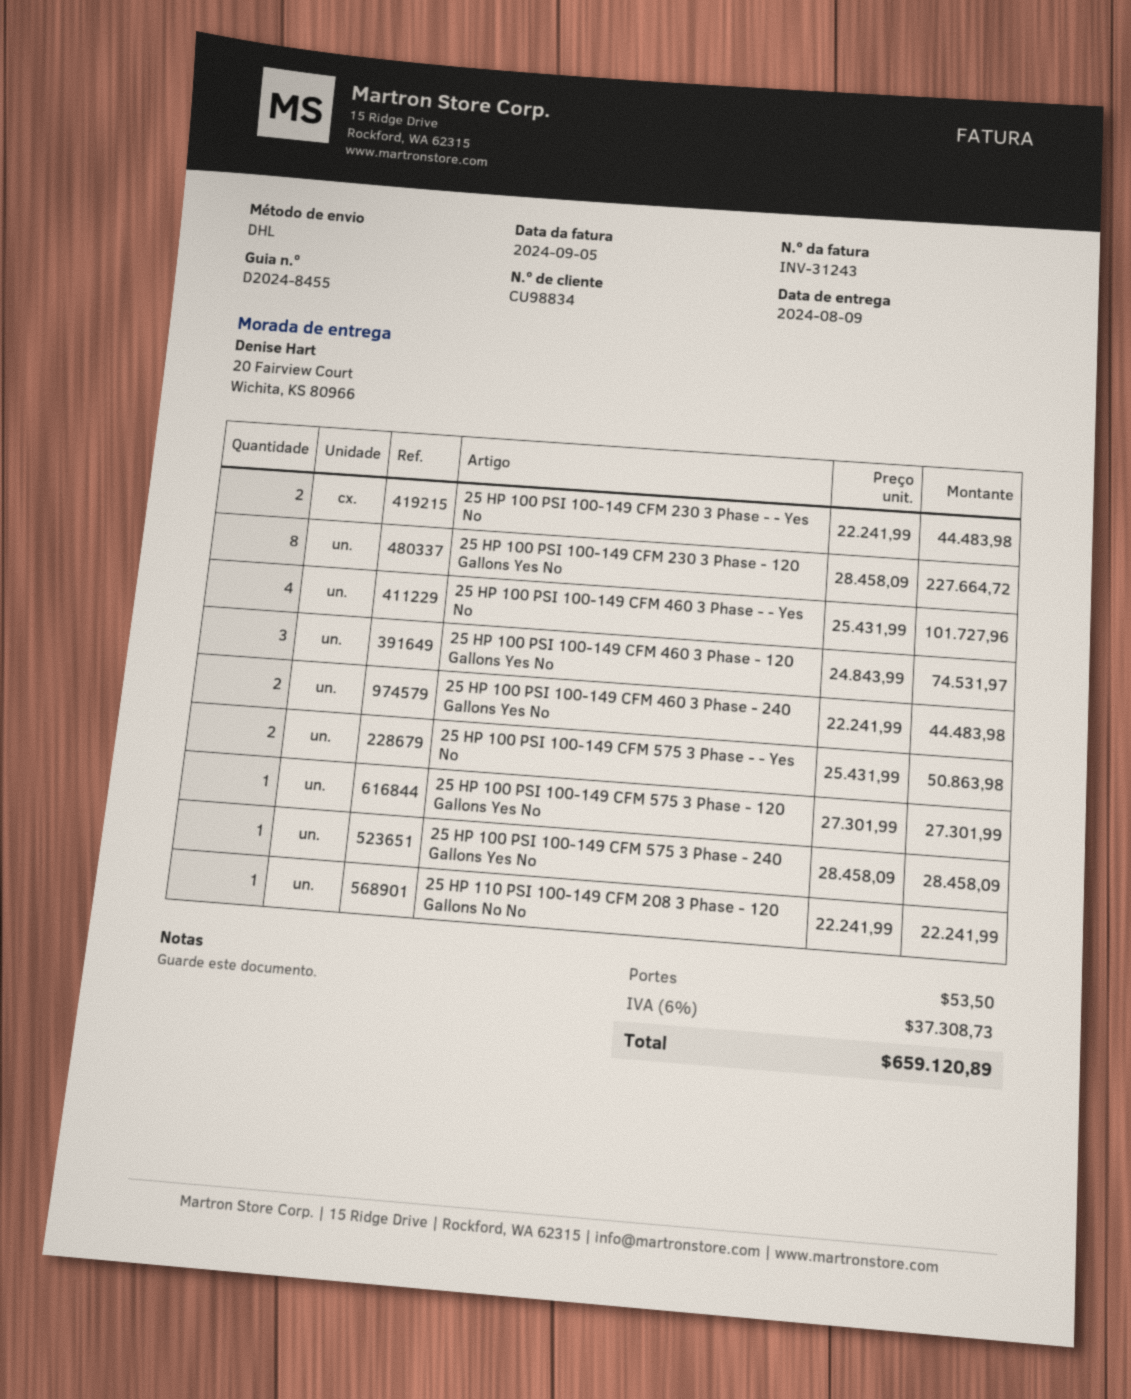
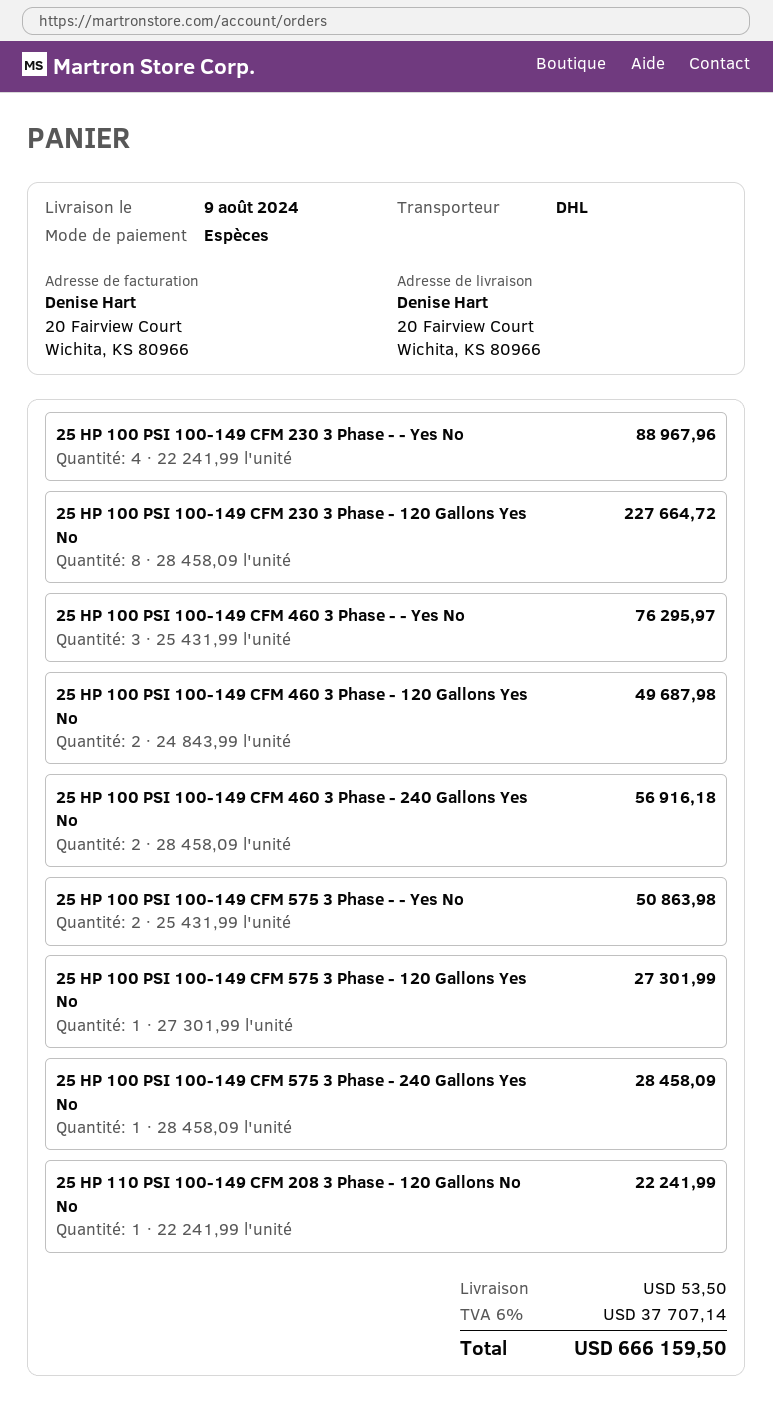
25 HP 100 PSI 100-149 CFM 230 3 Phase - - Yes No: 2 x 22241.99 = 44483.98 -> 4 x 22241.99 = 88967.96
25 HP 100 PSI 100-149 CFM 460 3 Phase - - Yes No: 4 x 25431.99 = 101727.96 -> 3 x 25431.99 = 76295.97
25 HP 100 PSI 100-149 CFM 460 3 Phase - 120 Gallons Yes No: 3 x 24843.99 = 74531.97 -> 2 x 24843.99 = 49687.98
25 HP 100 PSI 100-149 CFM 460 3 Phase - 240 Gallons Yes No: 2 x 22241.99 = 44483.98 -> 2 x 28458.09 = 56916.18
tax: 6% = 37308.73 -> 6% = 37707.14
total: 659120.89 -> 666159.50

